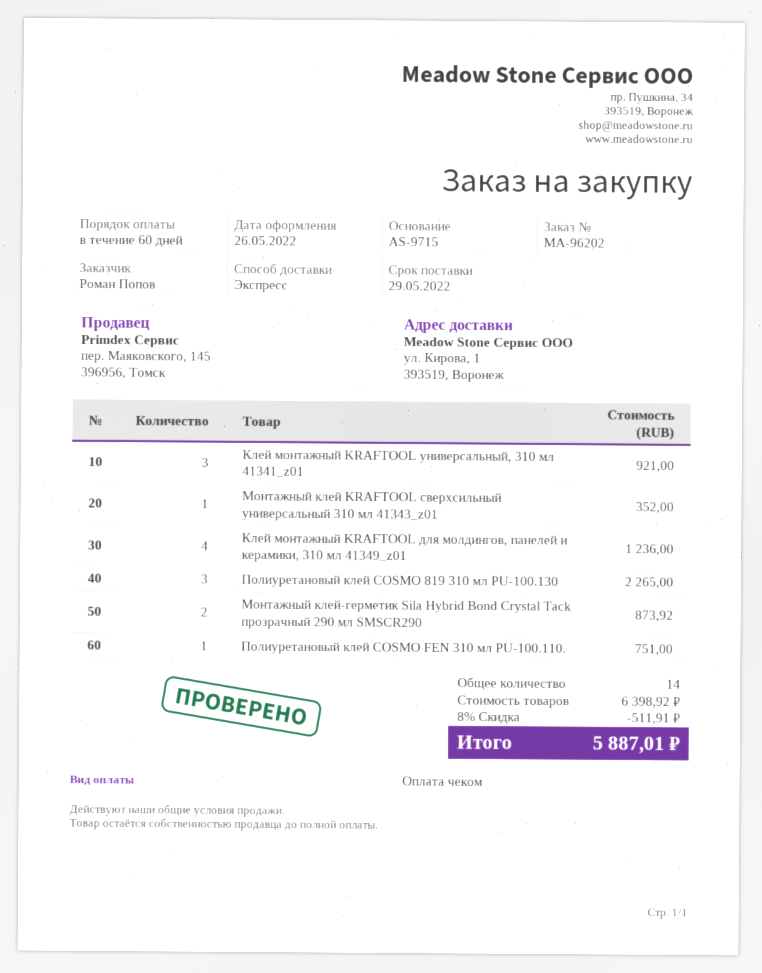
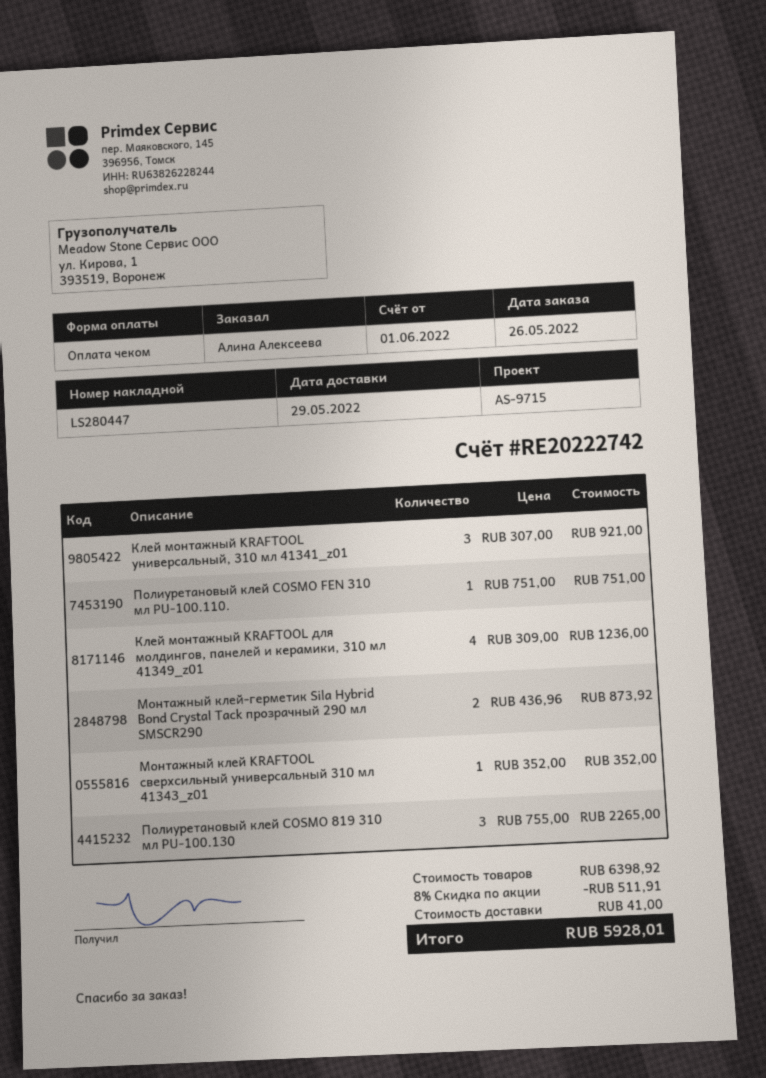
ordered by: Роман Попов -> Алина Алексеева
shipping: none -> 41.00
total: 5887.01 -> 5928.01

